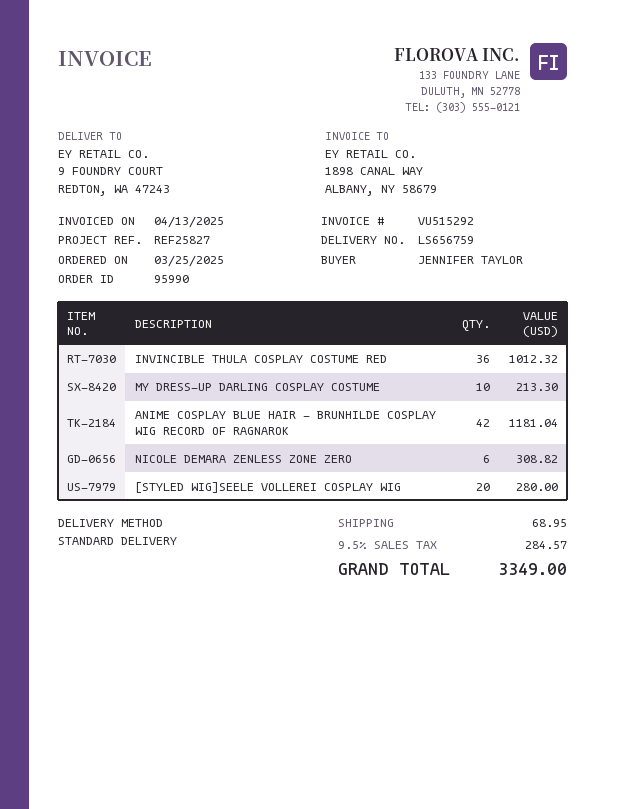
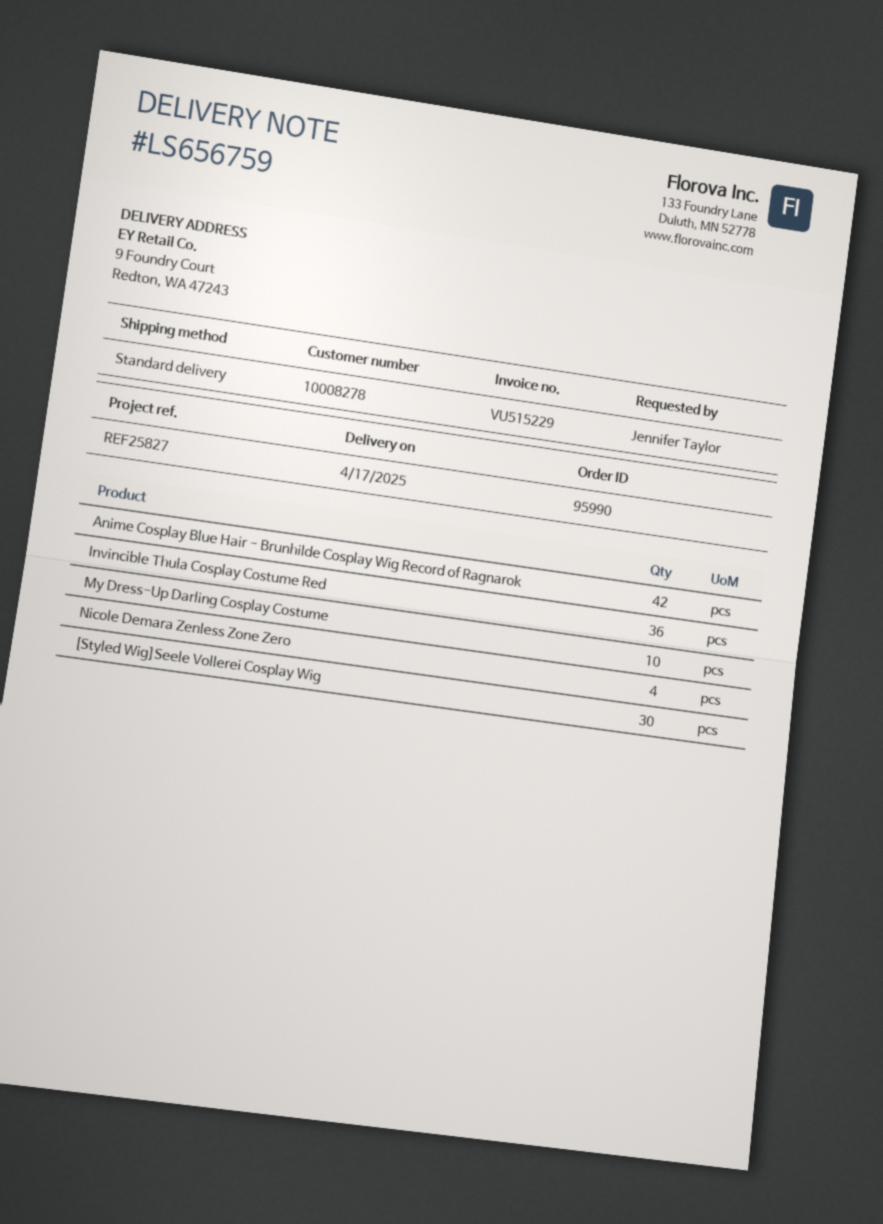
invoice number: VU515292 -> VU515229
NICOLE DEMARA ZENLESS ZONE ZERO: 6 -> 4
[STYLED WIG]SEELE VOLLEREI COSPLAY WIG: 20 -> 30

